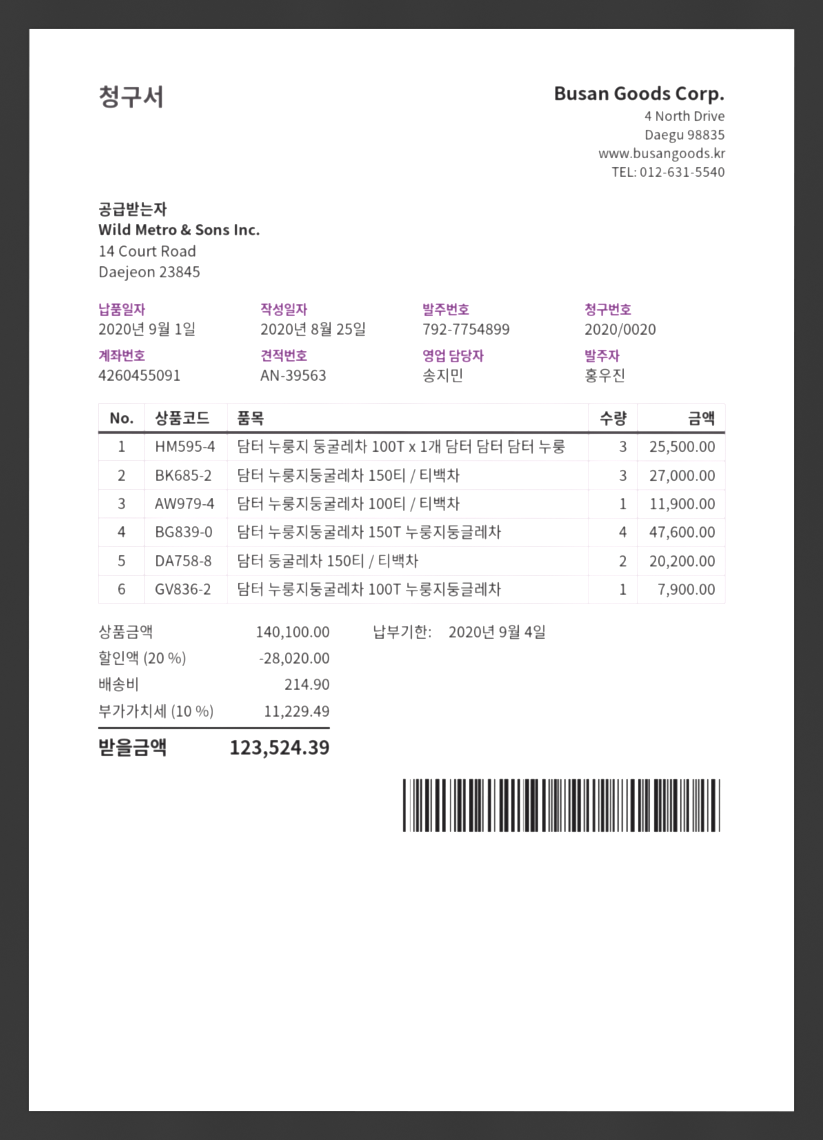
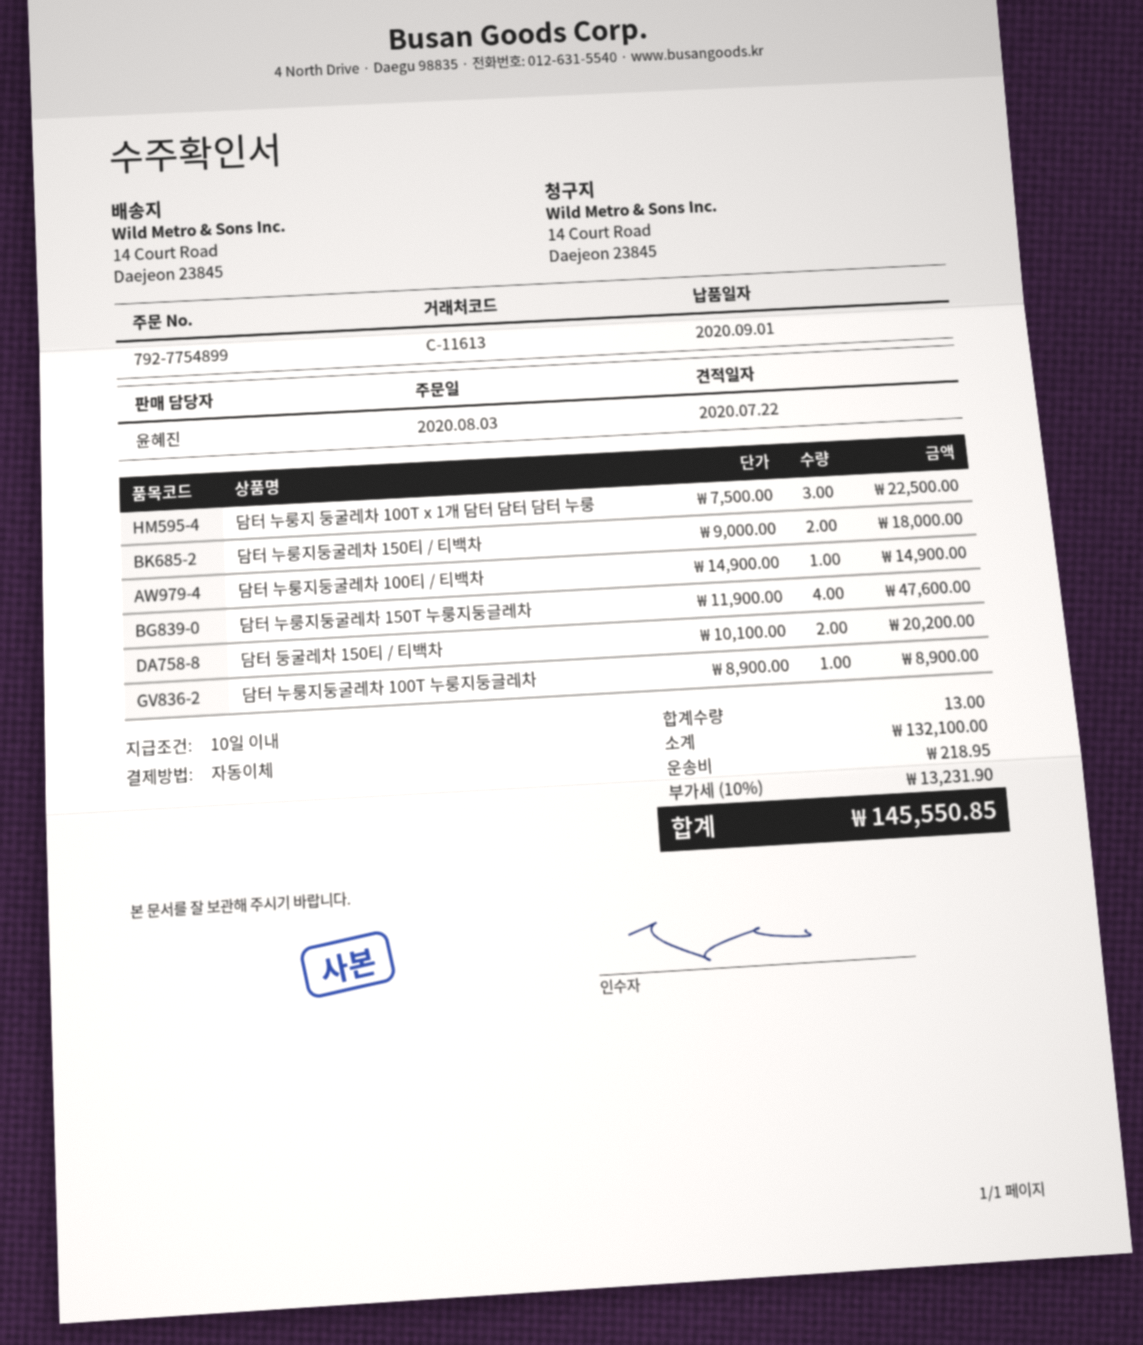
sales rep: 송지민 -> 윤혜진
담터 누룽지 둥굴레차 100T x 1개 담터 담터 담터 누룽: 3 for 25500.00 -> 3 for 22500.00
담터 누룽지둥굴레차 150티 / 티백차: 3 for 27000.00 -> 2 for 18000.00
담터 누룽지둥굴레차 100티 / 티백차: 1 for 11900.00 -> 1 for 14900.00
담터 누룽지둥굴레차 100T 누룽지둥글레차: 1 for 7900.00 -> 1 for 8900.00
subtotal: 140100.00 -> 132100.00
discount: 20% = 28020.00 -> none
shipping: 214.90 -> 218.95
tax: 10% = 11229.49 -> 10% = 13231.90
total: 123524.39 -> 145550.85

